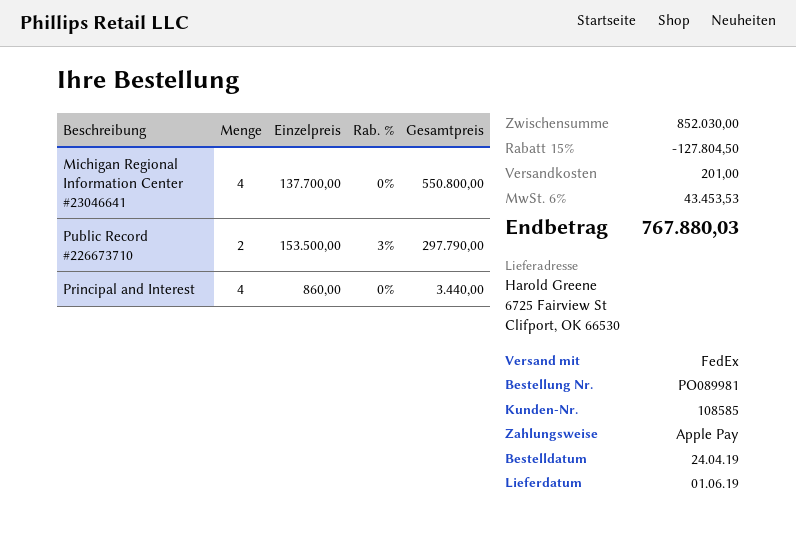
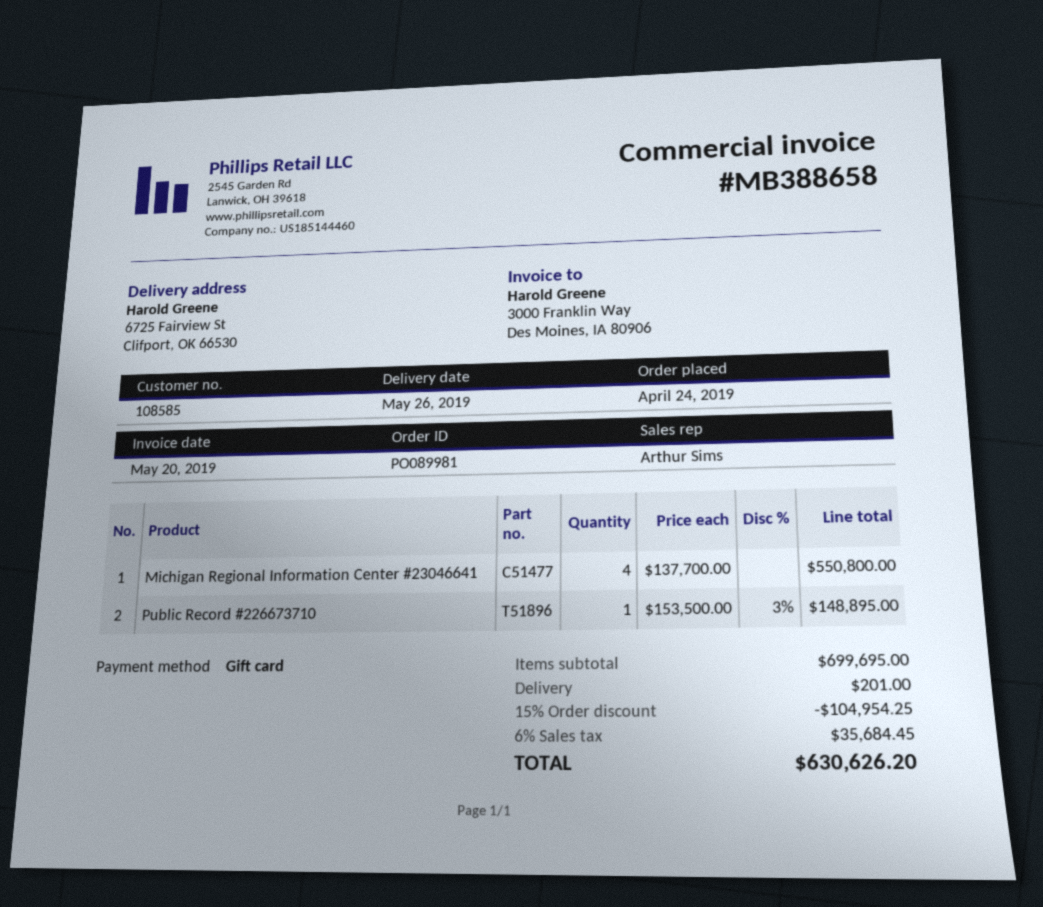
delivery date: 2019-06-01 -> 2019-05-26
payment method: Apple Pay -> gift card
Public Record #226673710: 2 x 153500.00 - 3% = 297790.00 -> 1 x 153500.00 - 3% = 148895.00
Principal and Interest: 4 x 860.00 = 3440.00 -> none
subtotal: 852030.00 -> 699695.00
discount: 15% = 127804.50 -> 15% = 104954.25
tax: 6% = 43453.53 -> 6% = 35684.45
total: 767880.03 -> 630626.20

